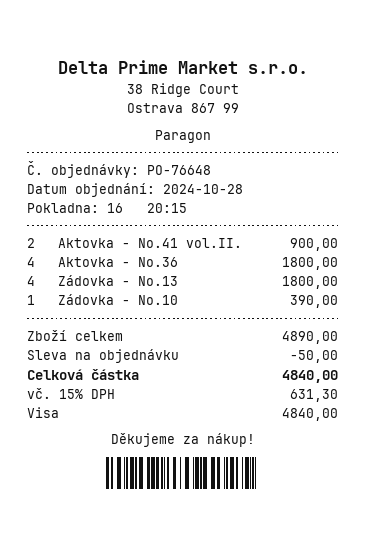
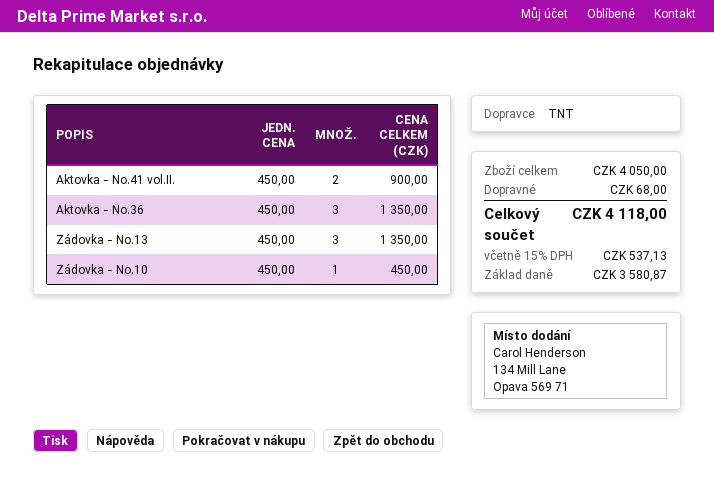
Aktovka - No.36: 4 for 1800.00 -> 3 for 1350.00
Zádovka - No.13: 4 for 1800.00 -> 3 for 1350.00
Zádovka - No.10: 1 for 390.00 -> 1 for 450.00
subtotal: 4890.00 -> 4050.00
discount: 50.00 -> none
shipping: none -> 68.00
tax: 15% = 631.30 -> 15% = 537.13
total: 4840.00 -> 4118.00

